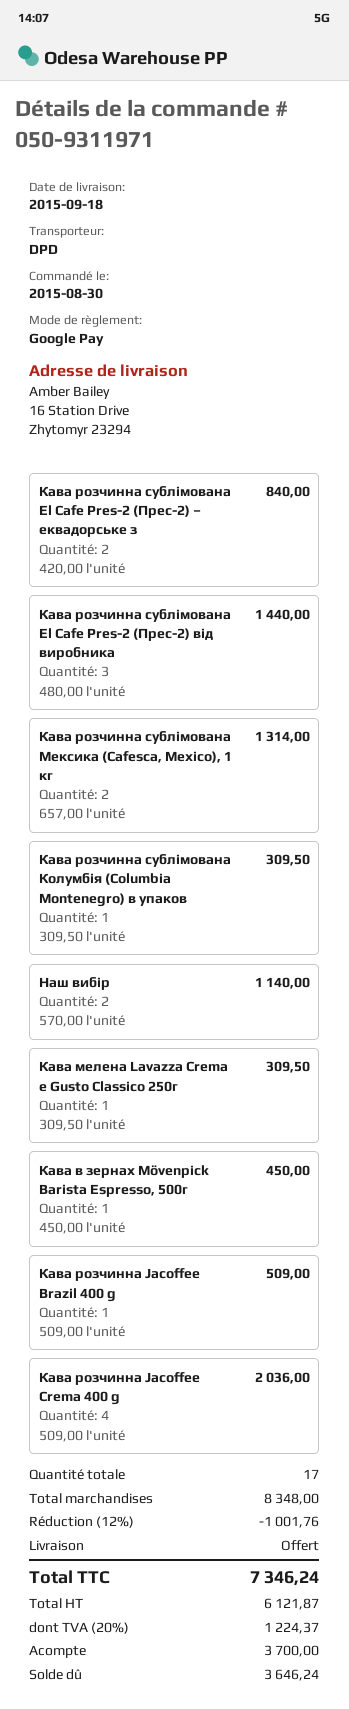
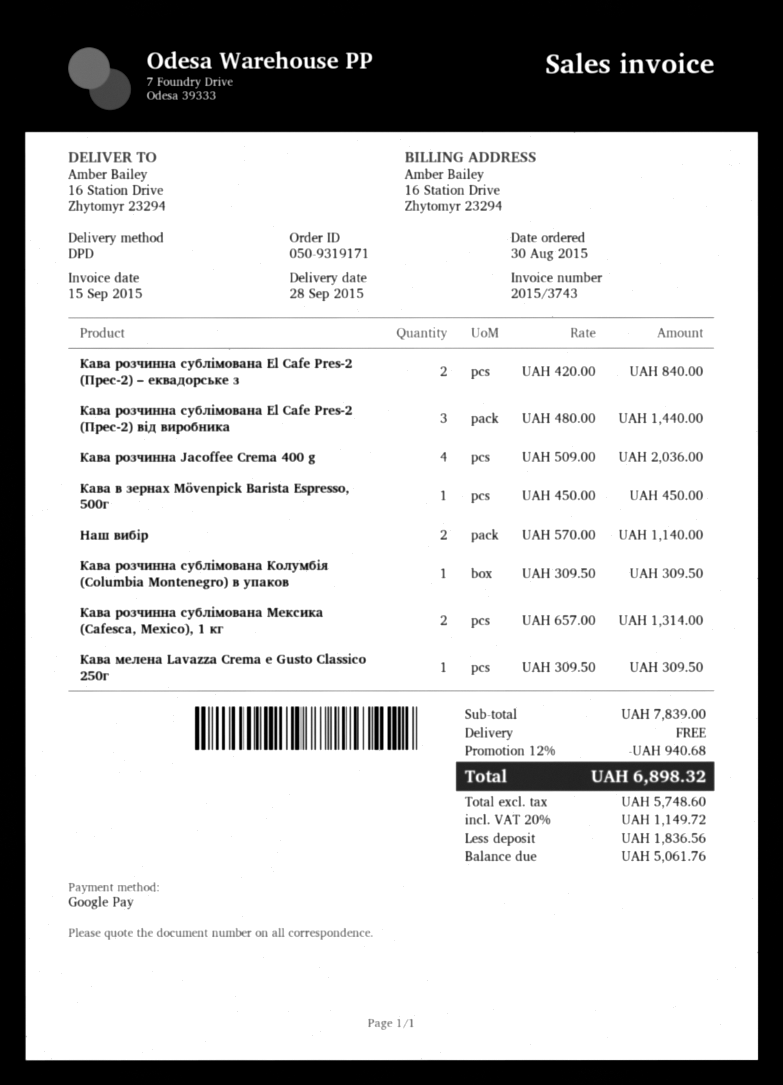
order number: 050-9311971 -> 050-9319171
delivery date: 2015-09-18 -> 2015-09-28
Кава розчинна Jacoffee Brazil 400 g: 1 x 509.00 = 509.00 -> none
subtotal: 8348.00 -> 7839.00
discount: 12% = 1001.76 -> 12% = 940.68
net: 6121.87 -> 5748.60
tax: 20% = 1224.37 -> 20% = 1149.72
total: 7346.24 -> 6898.32
deposit: 3700.00 -> 1836.56
balance: 3646.24 -> 5061.76

